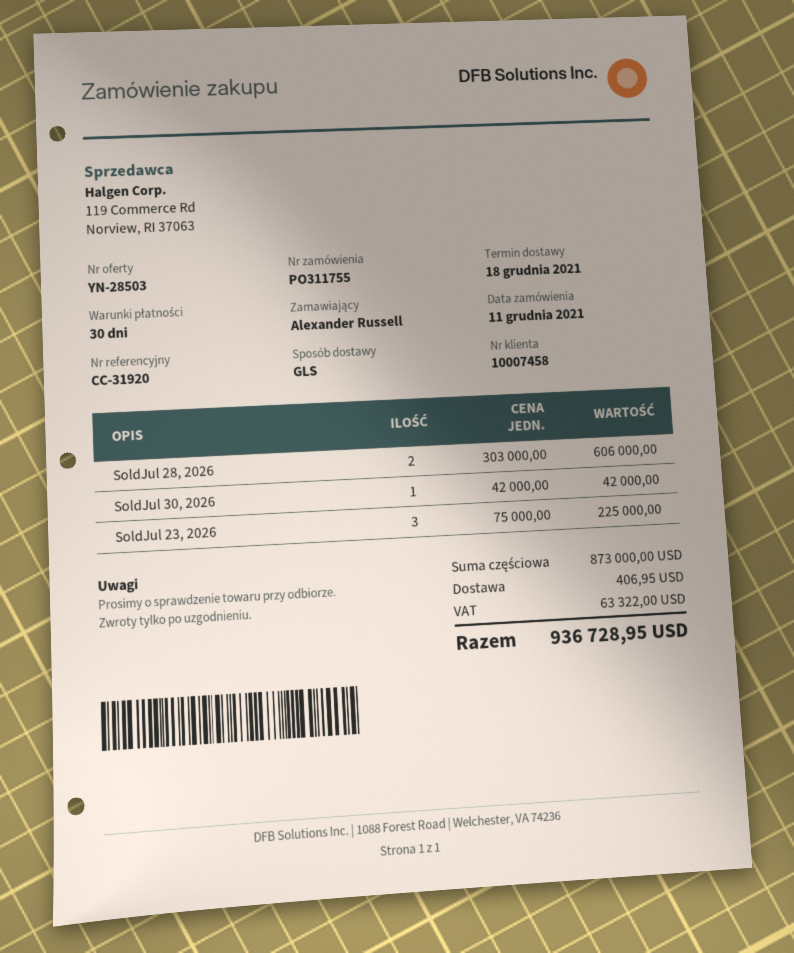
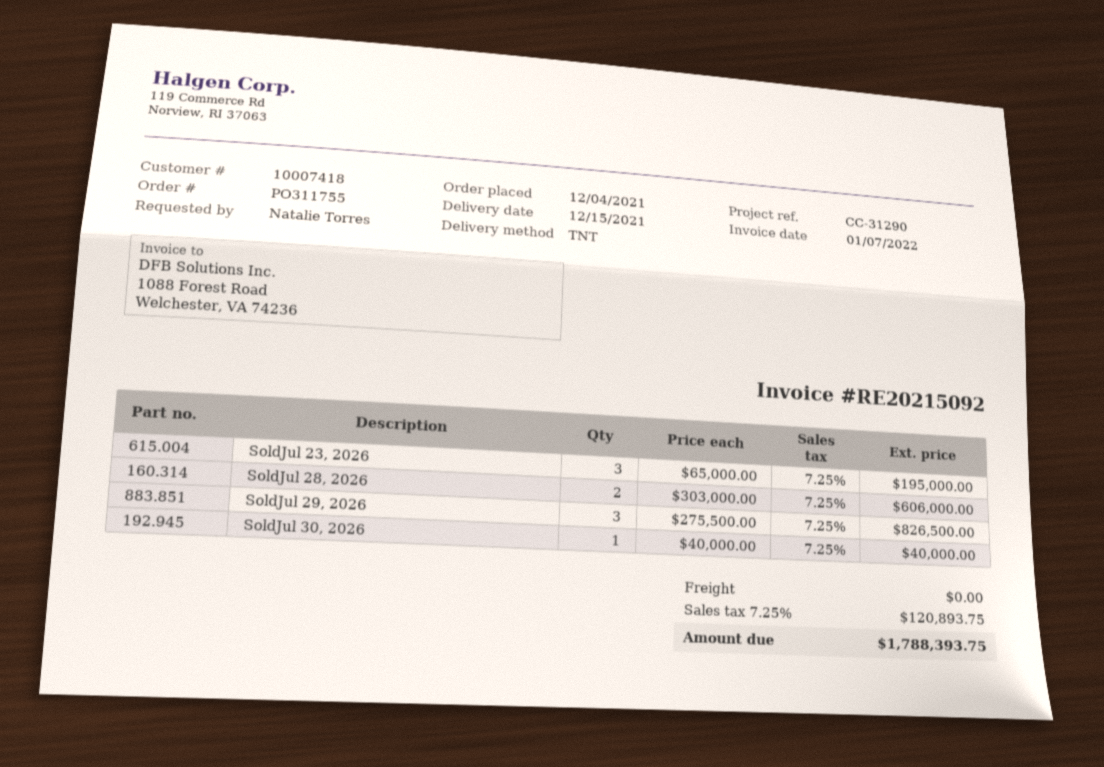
order date: 2021-12-11 -> 2021-12-04
delivery date: 2021-12-18 -> 2021-12-15
customer number: 10007458 -> 10007418
reference: CC-31920 -> CC-31290
ordered by: Alexander Russell -> Natalie Torres
shipping method: GLS -> TNT
SoldJul 30, 2026: 1 x 42000.00 = 42000.00 -> 1 x 40000.00 = 40000.00
SoldJul 23, 2026: 3 x 75000.00 = 225000.00 -> 3 x 65000.00 = 195000.00
SoldJul 29, 2026: none -> 3 x 275500.00 = 826500.00
shipping: 406.95 -> 0.00
tax: 63322.00 -> 120893.75
total: 936728.95 -> 1788393.75

